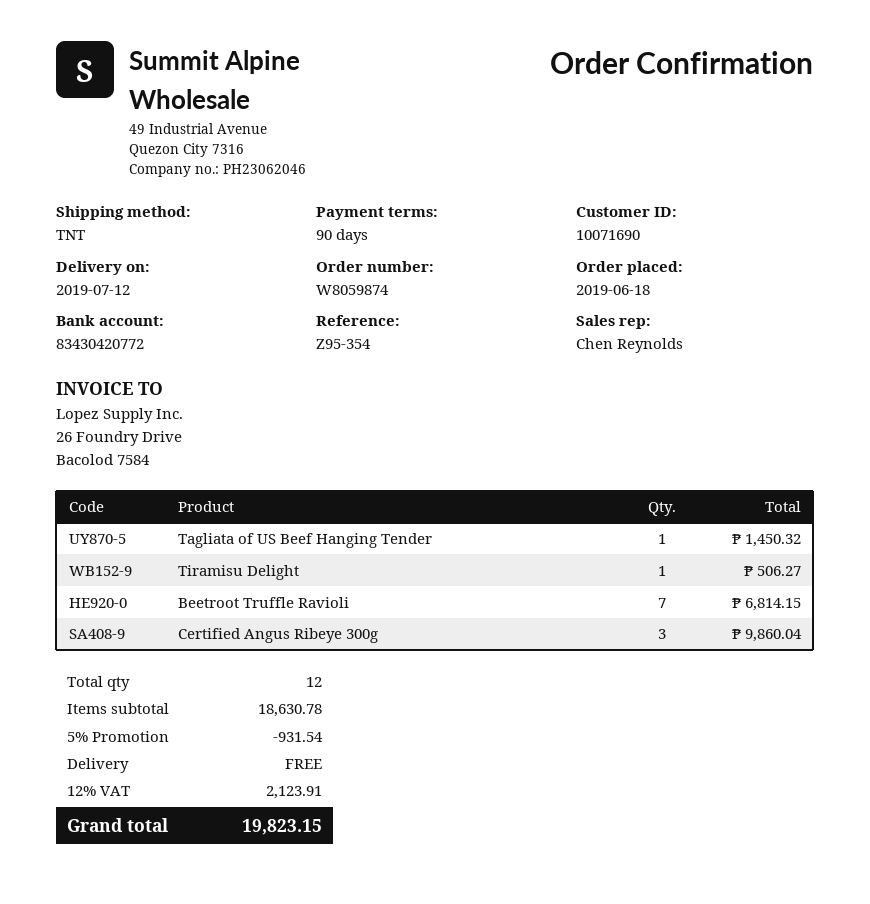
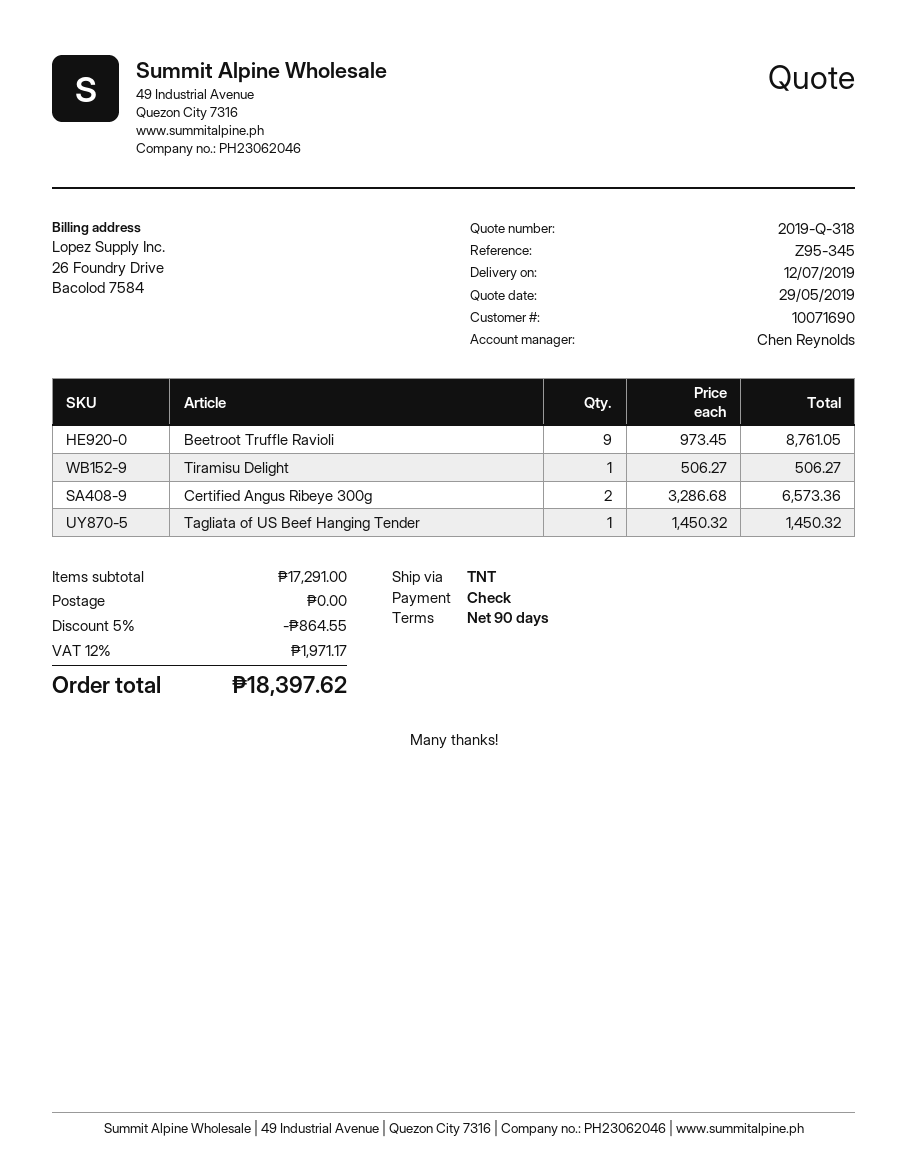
reference: Z95-354 -> Z95-345
Beetroot Truffle Ravioli: 7 for 6814.15 -> 9 for 8761.05
Certified Angus Ribeye 300g: 3 for 9860.04 -> 2 for 6573.36
subtotal: 18630.78 -> 17291.00
discount: 5% = 931.54 -> 5% = 864.55
tax: 12% = 2123.91 -> 12% = 1971.17
total: 19823.15 -> 18397.62

